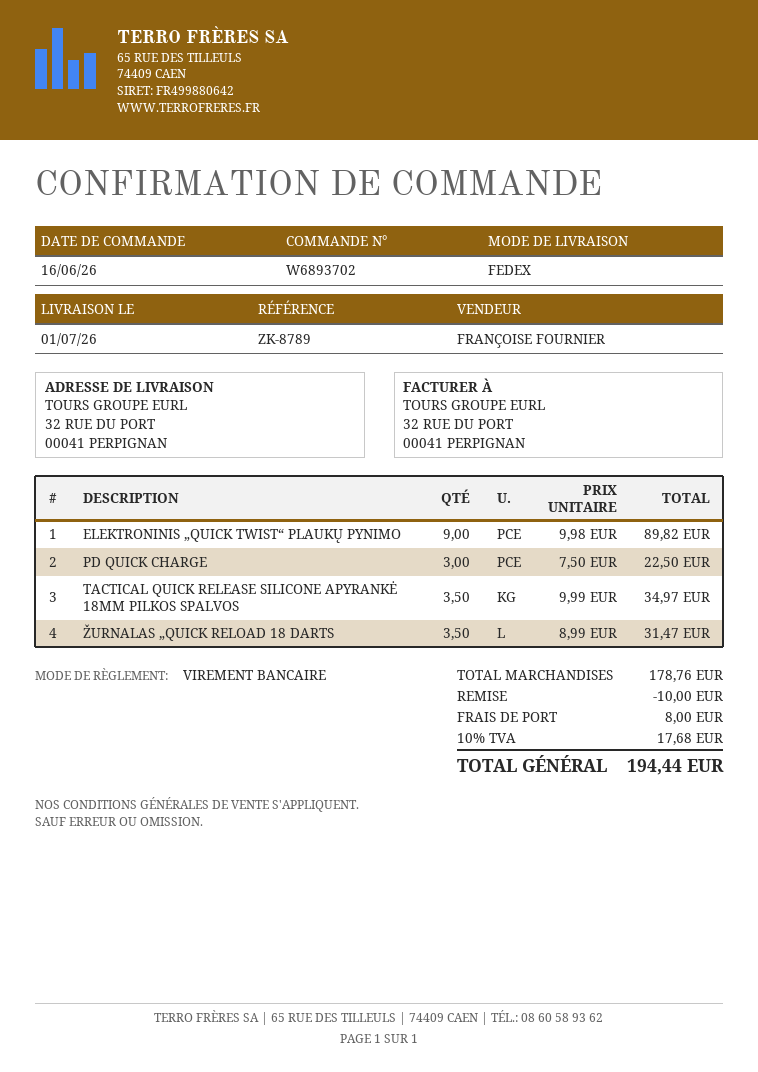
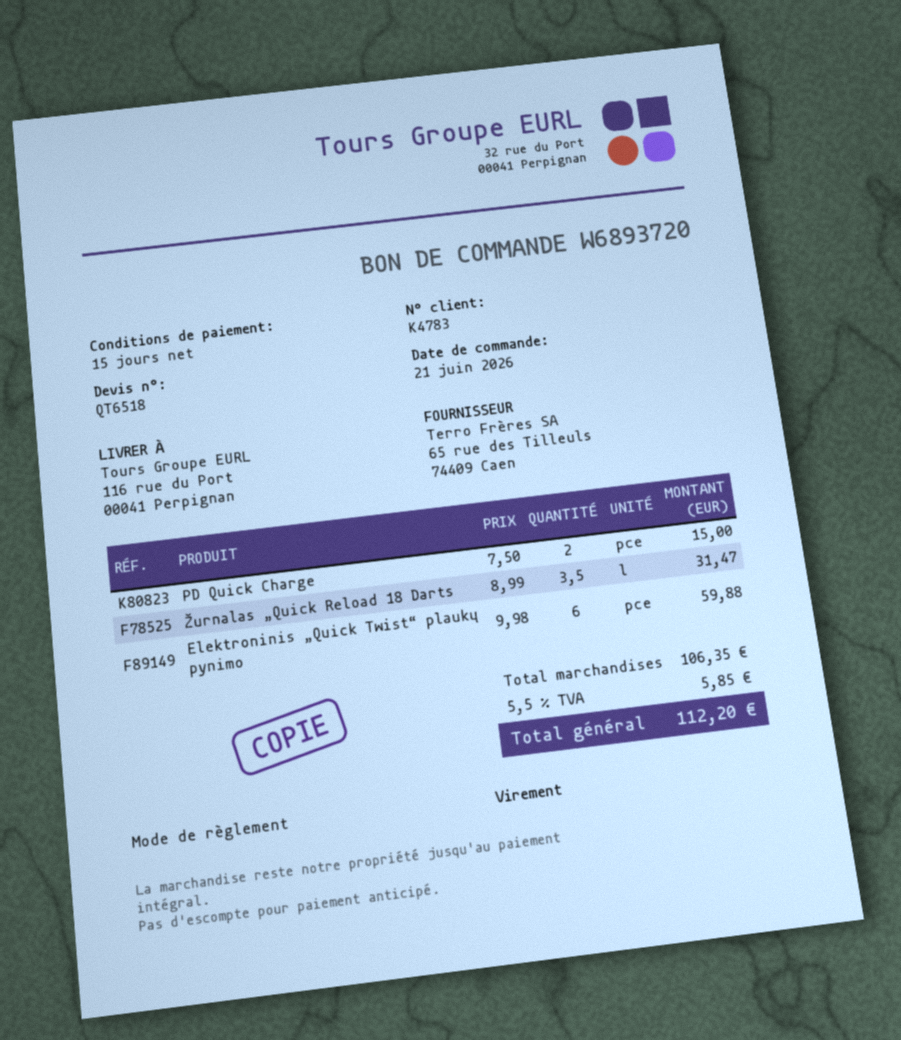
order number: W6893702 -> W6893720
order date: 2026-06-16 -> 2026-06-21
ship to: 32 RUE DU PORT, 00041 PERPIGNAN -> 116 rue du Port, 00041 Perpignan
ELEKTRONINIS „QUICK TWIST“ PLAUKŲ PYNIMO: 9 x 9.98 = 89.82 -> 6 x 9.98 = 59.88
PD QUICK CHARGE: 3 x 7.50 = 22.50 -> 2 x 7.50 = 15.00
TACTICAL QUICK RELEASE SILICONE APYRANKĖ 18MM PILKOS SPALVOS: 3.5 x 9.99 = 34.97 -> none
subtotal: 178.76 -> 106.35
discount: 10.00 -> none
shipping: 8.00 -> none
tax: 10% = 17.68 -> 5.5% = 5.85
total: 194.44 -> 112.20

